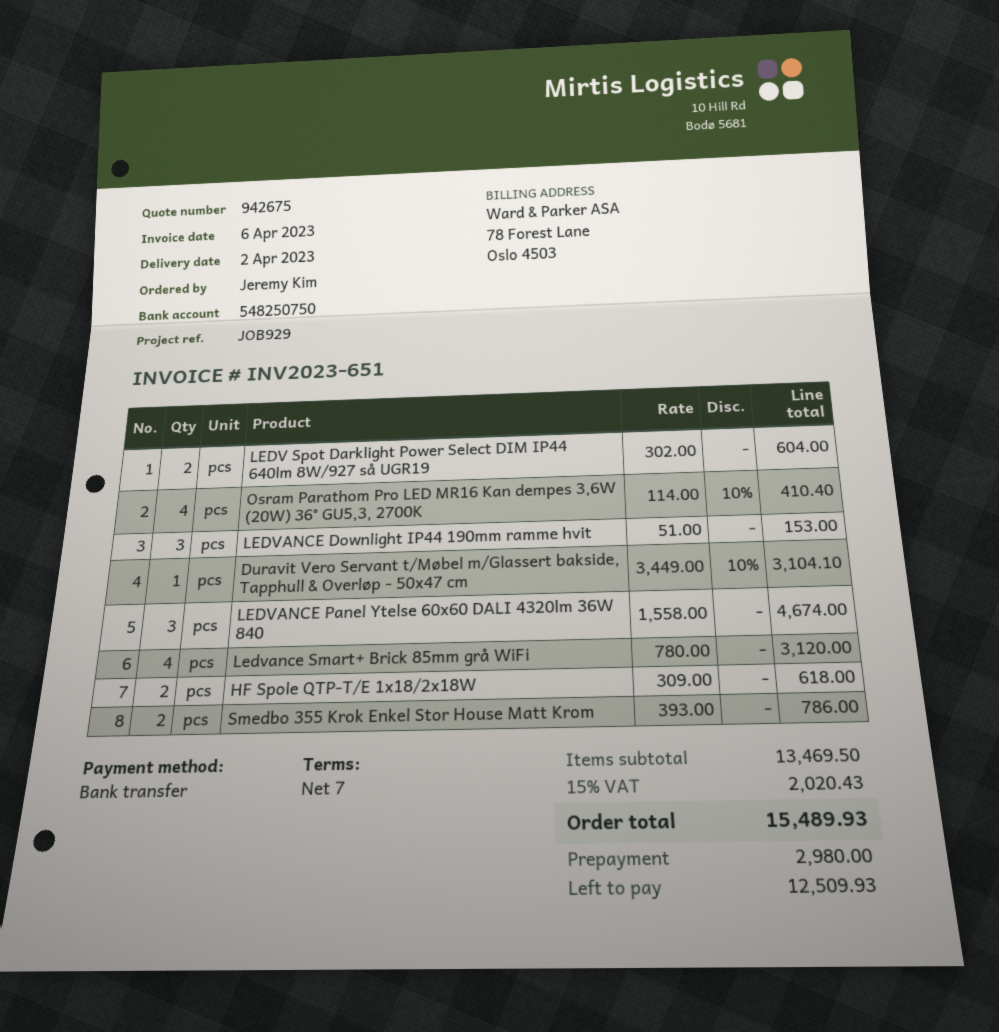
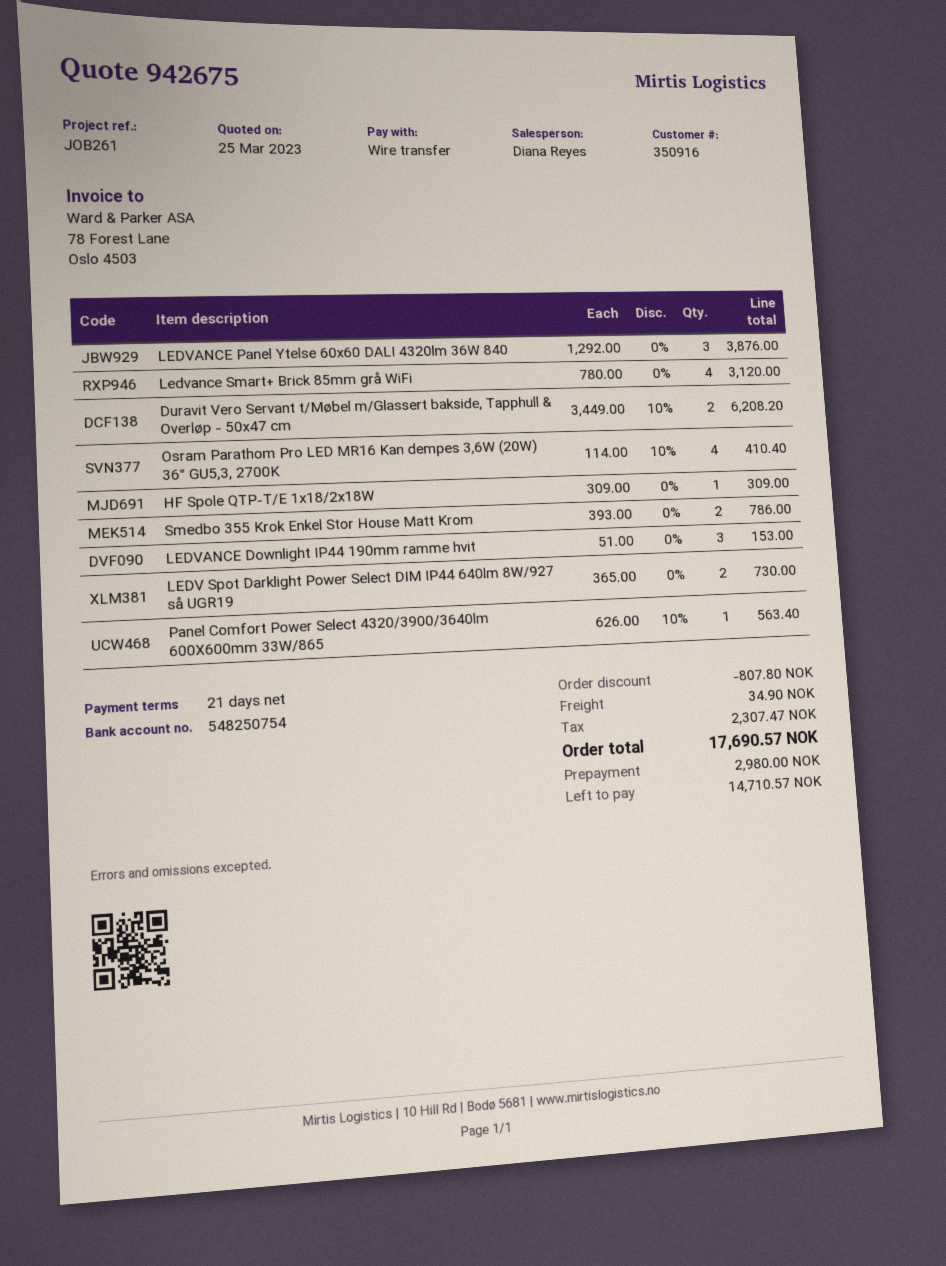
payment terms: 7 days -> 21 days
reference: JOB929 -> JOB261
bank account: 548250750 -> 548250754
LEDV Spot Darklight Power Select DIM IP44 640lm 8W/927 så UGR19: 2 x 302.00 = 604.00 -> 2 x 365.00 = 730.00
Duravit Vero Servant t/Møbel m/Glassert bakside, Tapphull & Overløp - 50x47 cm: 1 x 3449.00 - 10% = 3104.10 -> 2 x 3449.00 - 10% = 6208.20
LEDVANCE Panel Ytelse 60x60 DALI 4320lm 36W 840: 3 x 1558.00 = 4674.00 -> 3 x 1292.00 = 3876.00
HF Spole QTP-T/E 1x18/2x18W: 2 x 309.00 = 618.00 -> 1 x 309.00 = 309.00
Panel Comfort Power Select 4320/3900/3640lm 600X600mm 33W/865: none -> 1 x 626.00 - 10% = 563.40
discount: none -> 807.80
shipping: none -> 34.90
tax: 2020.43 -> 2307.47
total: 15489.93 -> 17690.57
balance: 12509.93 -> 14710.57

